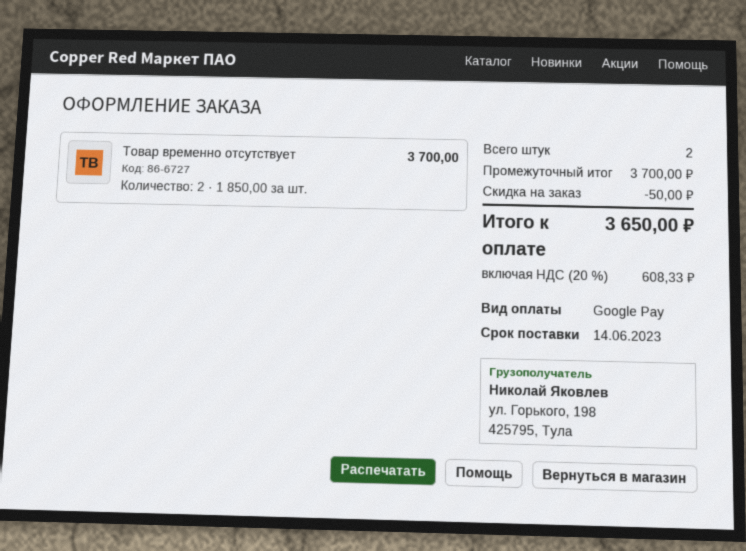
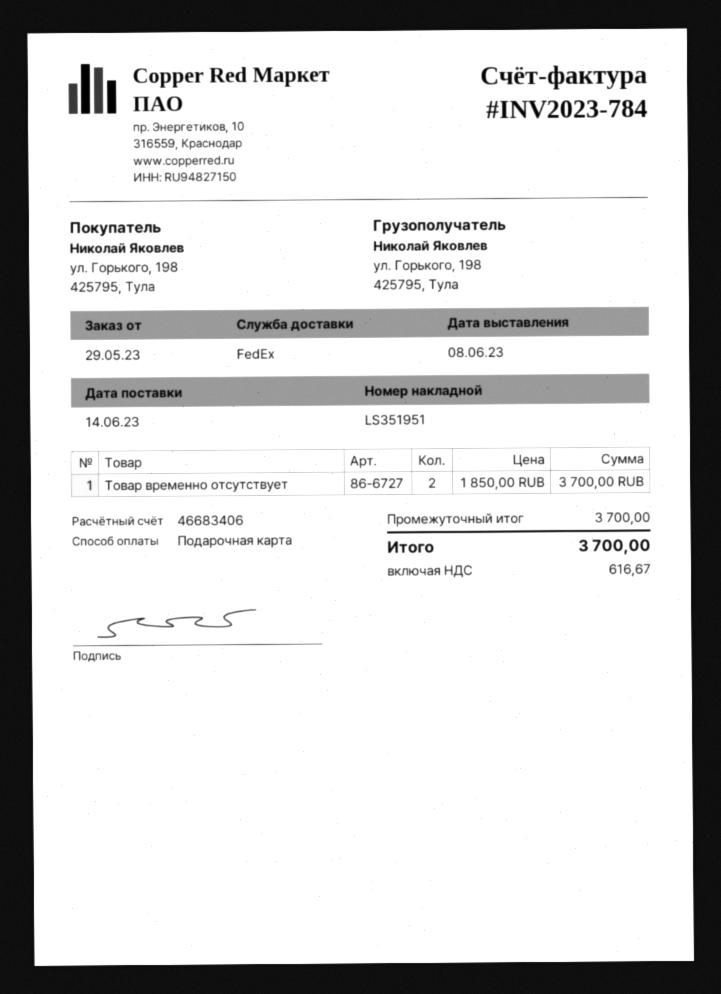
payment method: Google Pay -> gift card
discount: 50.00 -> none
tax: 608.33 -> 616.67
total: 3650.00 -> 3700.00

